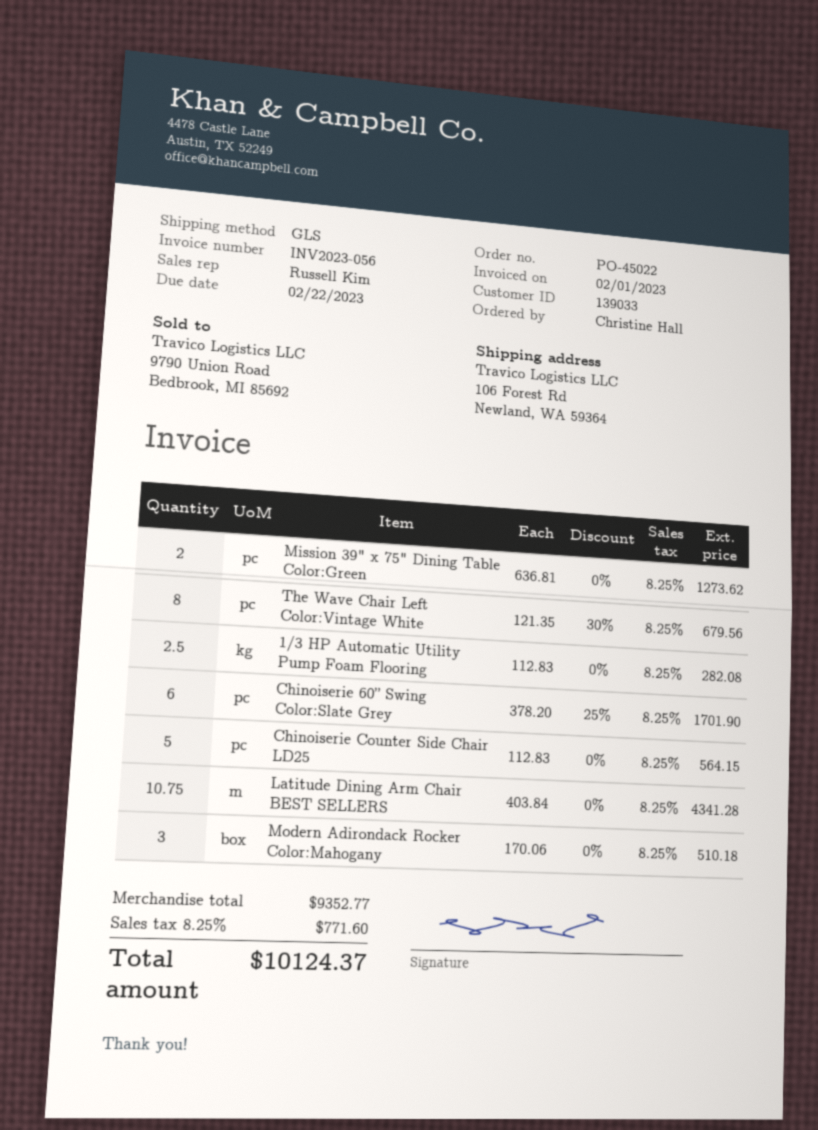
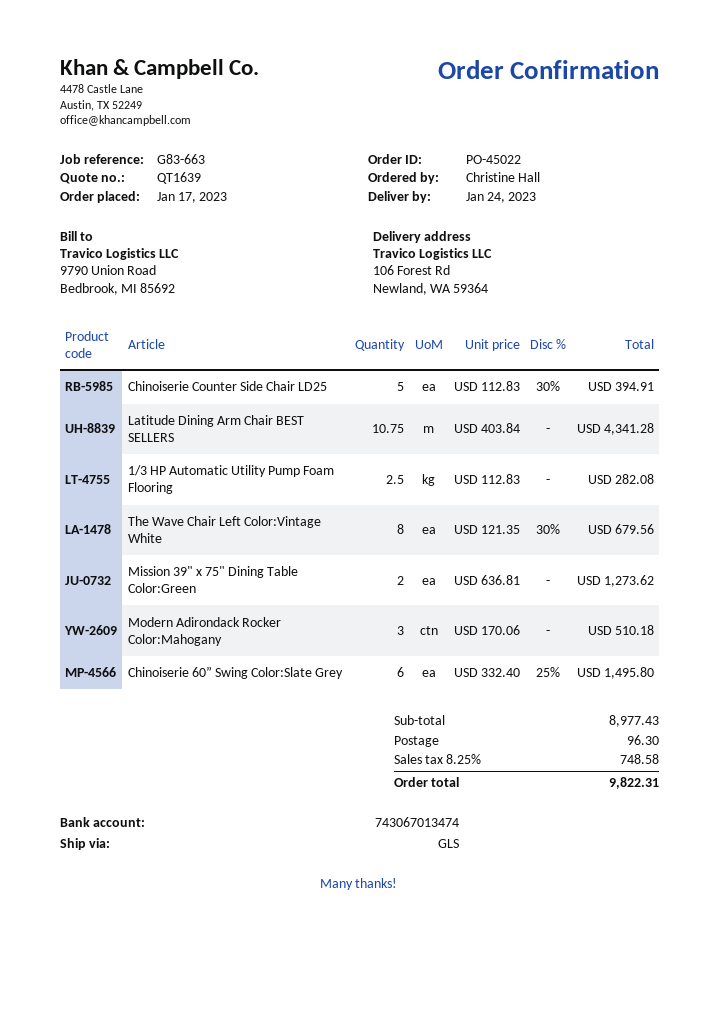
Chinoiserie 60” Swing Color:Slate Grey: 6 x 378.20 - 25% = 1701.90 -> 6 x 332.40 - 25% = 1495.80
Chinoiserie Counter Side Chair LD25: 5 x 112.83 = 564.15 -> 5 x 112.83 - 30% = 394.91
subtotal: 9352.77 -> 8977.43
shipping: none -> 96.30
tax: 8.25% = 771.60 -> 8.25% = 748.58
total: 10124.37 -> 9822.31

